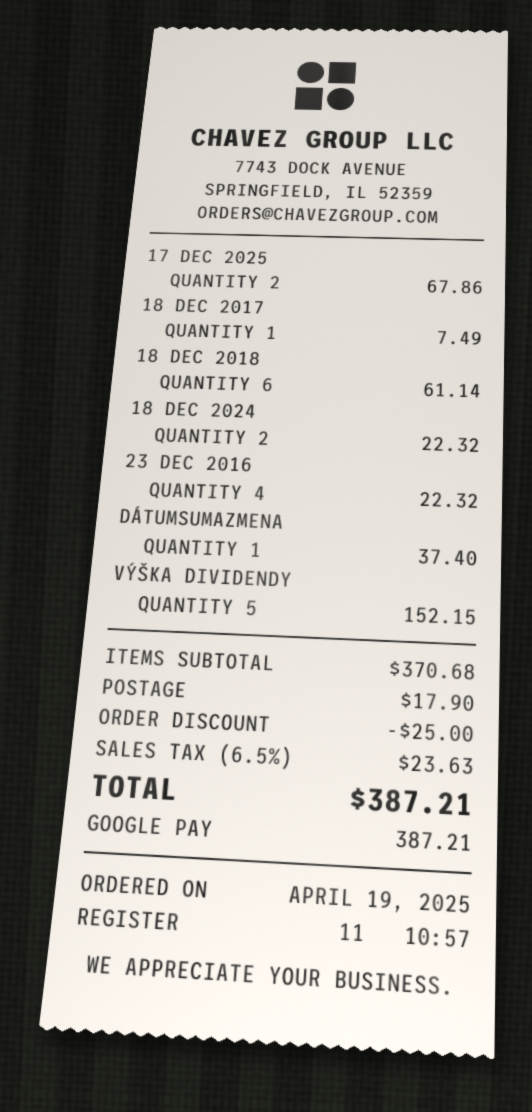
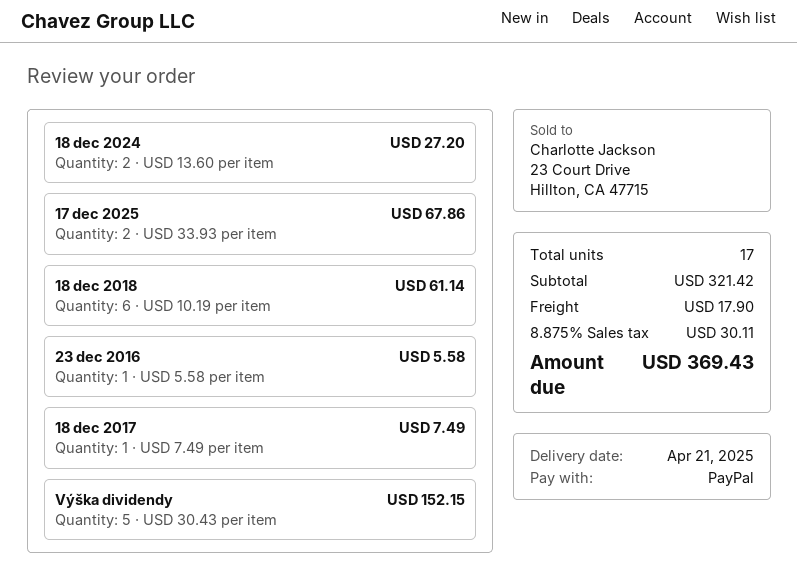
payment method: Google Pay -> PayPal
18 DEC 2024: 2 for 22.32 -> 2 for 27.20
23 DEC 2016: 4 for 22.32 -> 1 for 5.58
DÁTUMSUMAZMENA: 1 for 37.40 -> none
subtotal: 370.68 -> 321.42
discount: 25.00 -> none
tax: 6.5% = 23.63 -> 8.875% = 30.11
total: 387.21 -> 369.43

